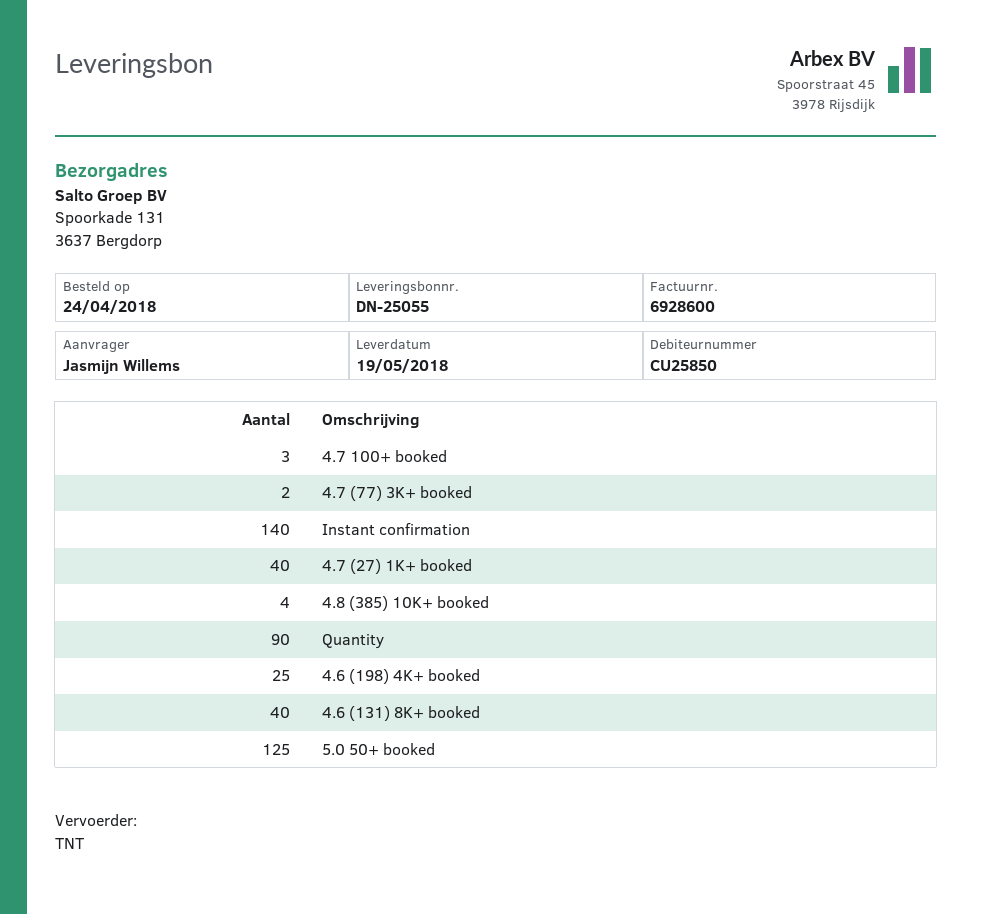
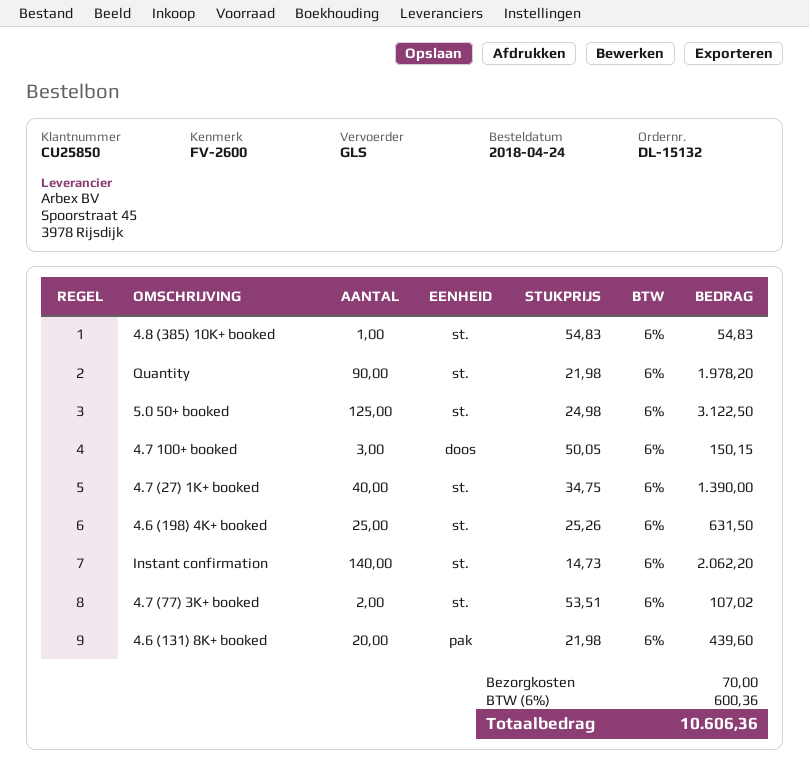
shipping method: TNT -> GLS
4.8 (385) 10K+ booked: 4 -> 1
4.6 (131) 8K+ booked: 40 -> 20

